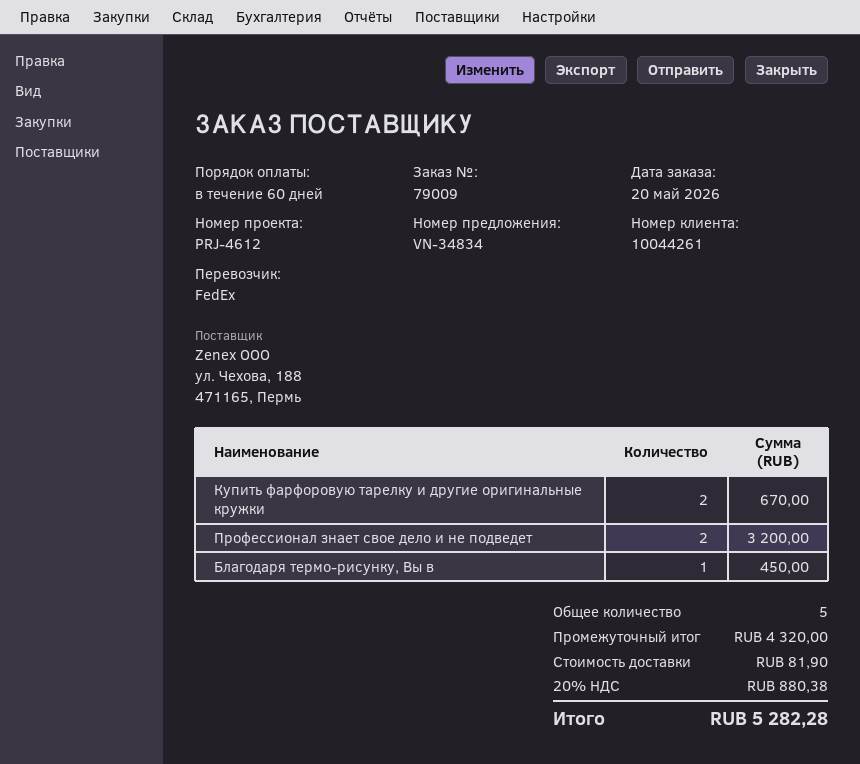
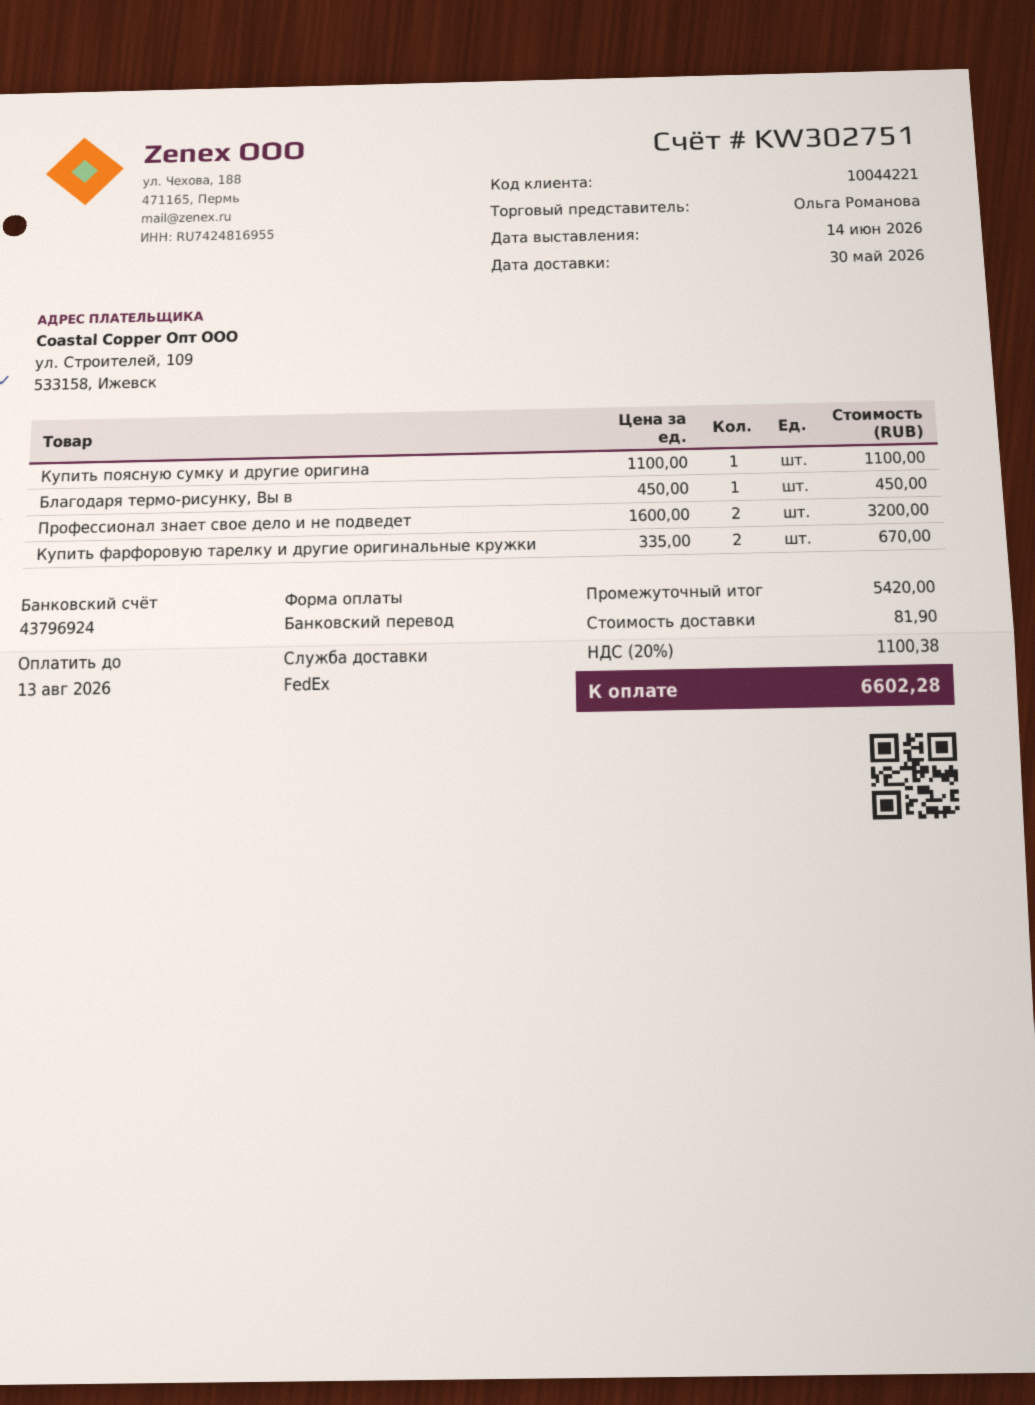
customer number: 10044261 -> 10044221
Купить поясную сумку и другие оригина: none -> 1 for 1100.00
subtotal: 4320.00 -> 5420.00
tax: 20% = 880.38 -> 20% = 1100.38
total: 5282.28 -> 6602.28

